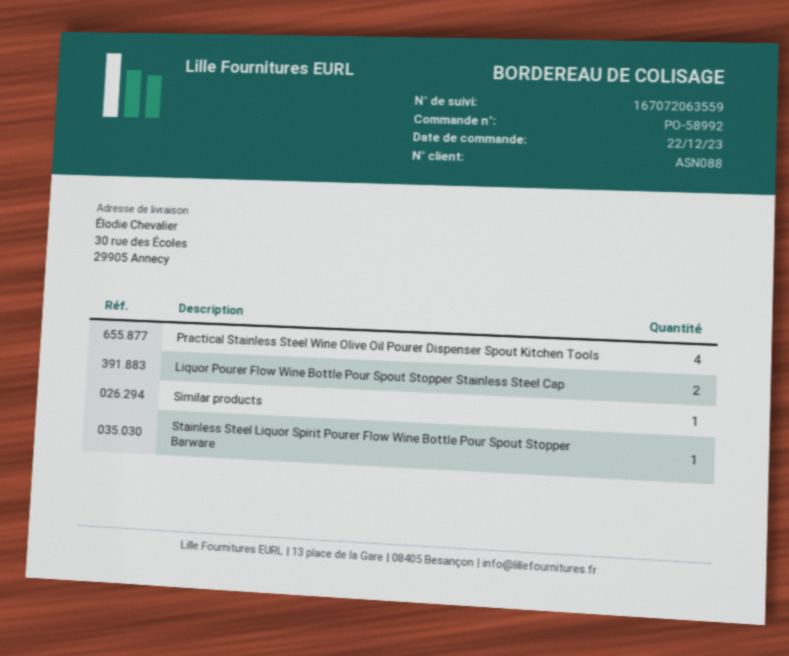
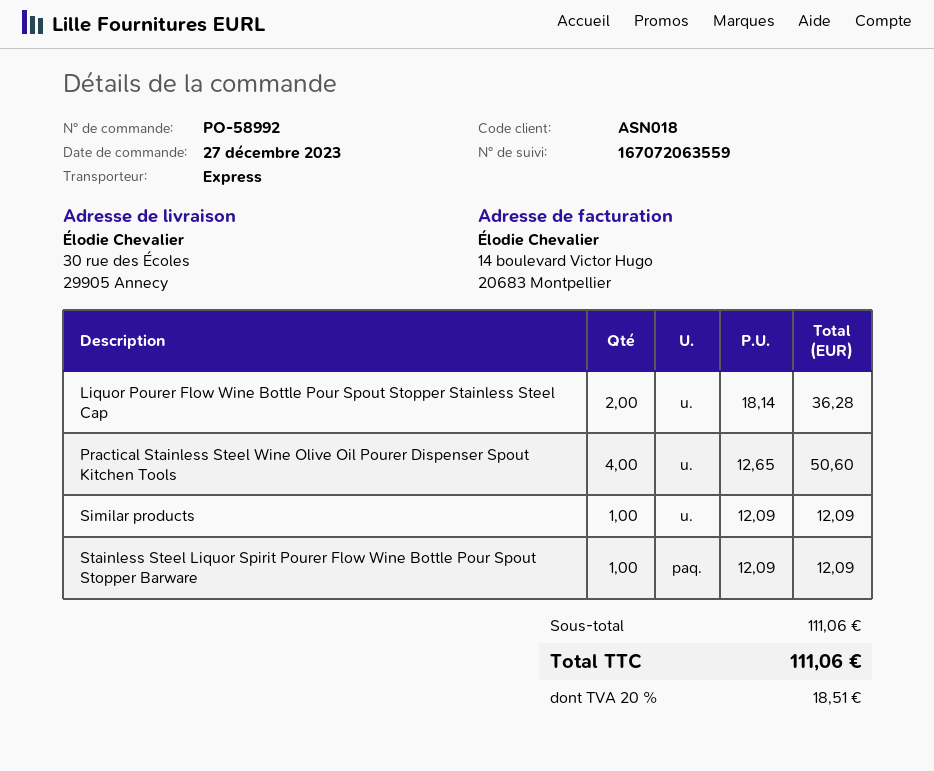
order date: 2023-12-22 -> 2023-12-27
customer number: ASN088 -> ASN018

